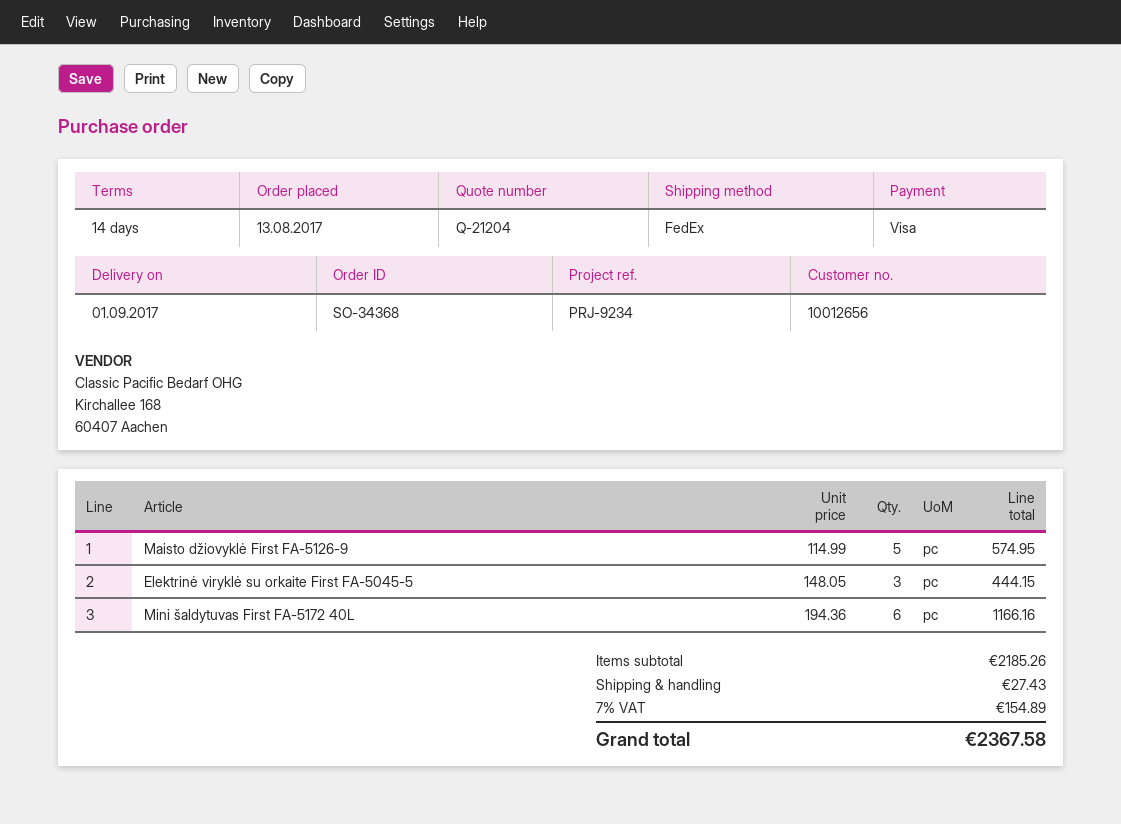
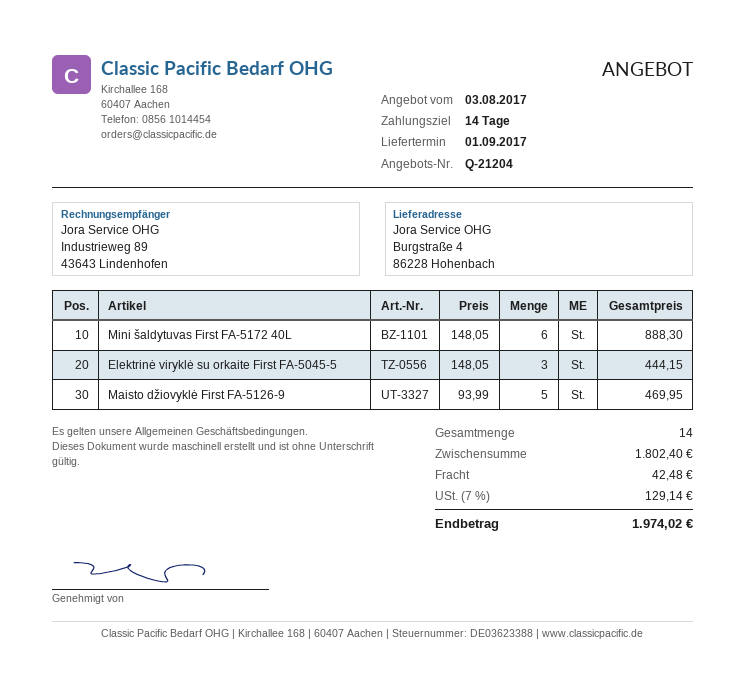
Maisto džiovyklė First FA-5126-9: 5 x 114.99 = 574.95 -> 5 x 93.99 = 469.95
Mini šaldytuvas First FA-5172 40L: 6 x 194.36 = 1166.16 -> 6 x 148.05 = 888.30
subtotal: 2185.26 -> 1802.40
shipping: 27.43 -> 42.48
tax: 7% = 154.89 -> 7% = 129.14
total: 2367.58 -> 1974.02

